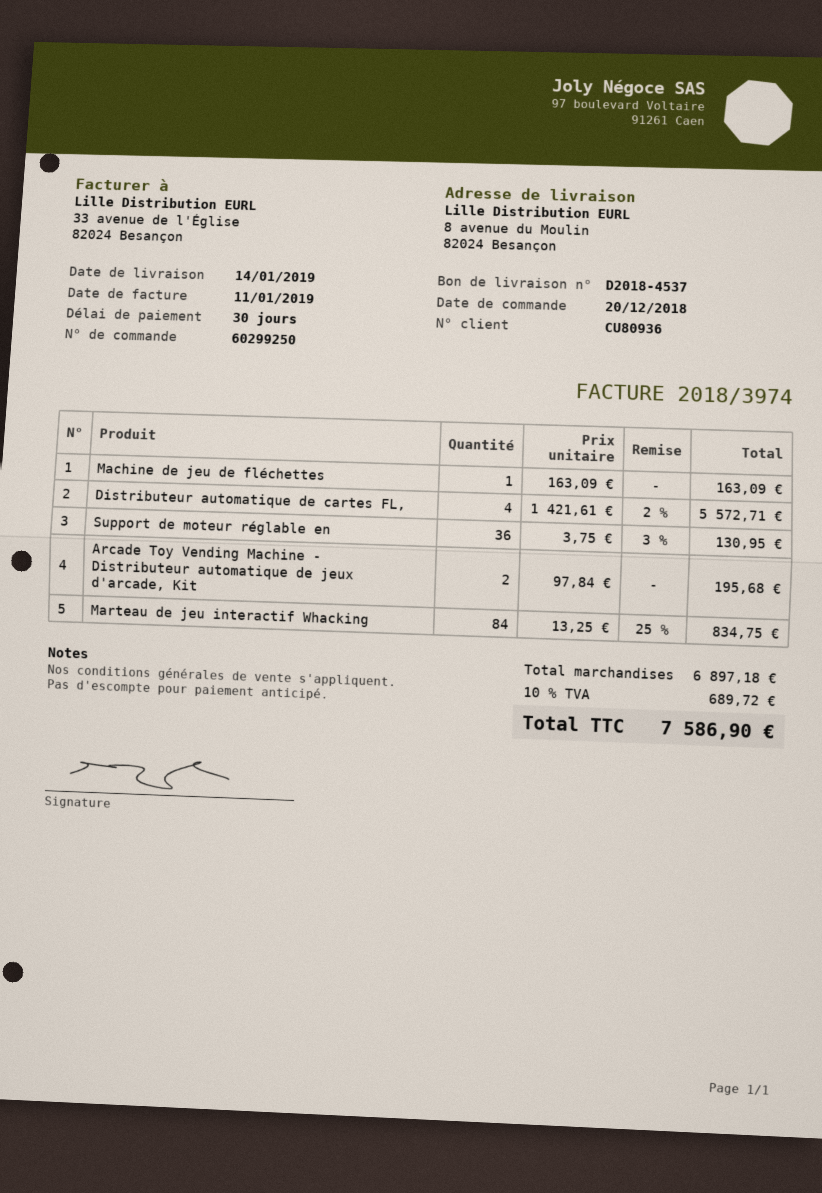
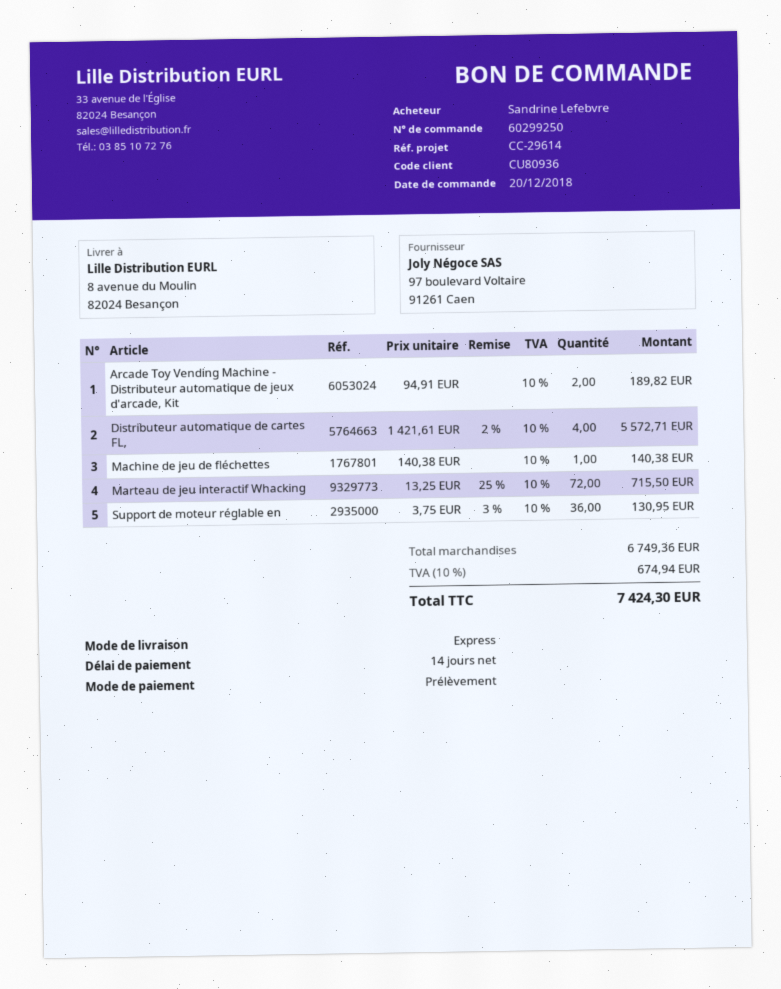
payment terms: 30 days -> 14 days
Machine de jeu de fléchettes: 1 x 163.09 = 163.09 -> 1 x 140.38 = 140.38
Arcade Toy Vending Machine - Distributeur automatique de jeux d'arcade, Kit: 2 x 97.84 = 195.68 -> 2 x 94.91 = 189.82
Marteau de jeu interactif Whacking: 84 x 13.25 - 25% = 834.75 -> 72 x 13.25 - 25% = 715.50
subtotal: 6897.18 -> 6749.36
tax: 10% = 689.72 -> 10% = 674.94
total: 7586.90 -> 7424.30

